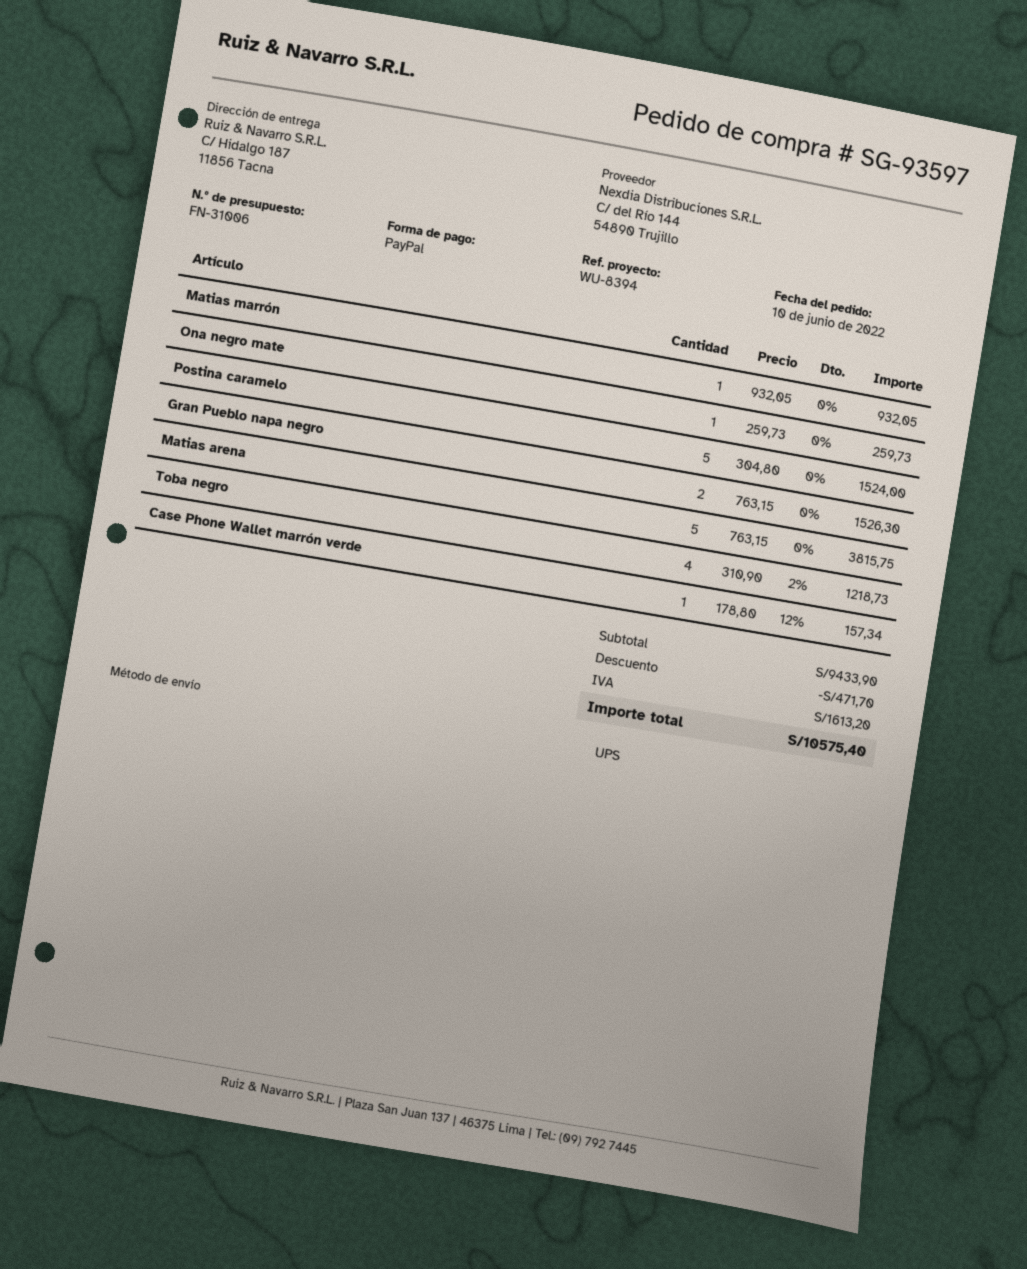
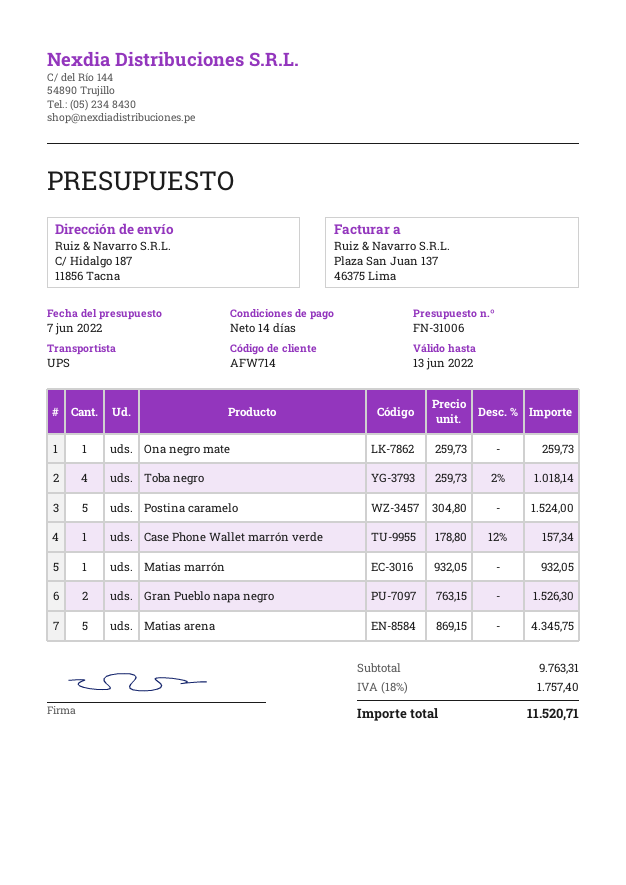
Matias arena: 5 x 763.15 = 3815.75 -> 5 x 869.15 = 4345.75
Toba negro: 4 x 310.90 - 2% = 1218.73 -> 4 x 259.73 - 2% = 1018.14
subtotal: 9433.90 -> 9763.31
discount: 471.70 -> none
tax: 1613.20 -> 1757.40
total: 10575.40 -> 11520.71

